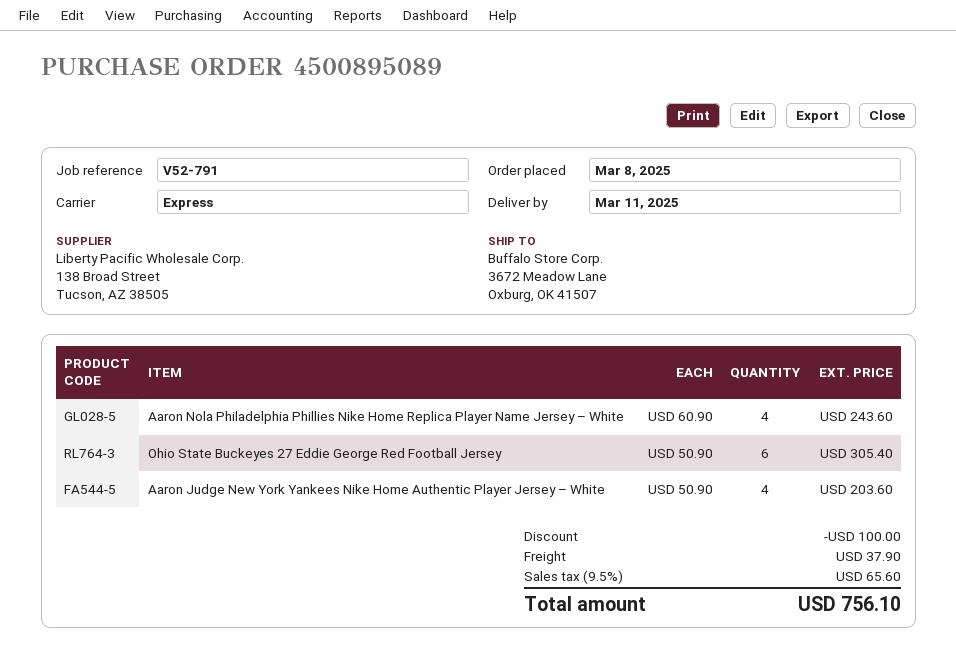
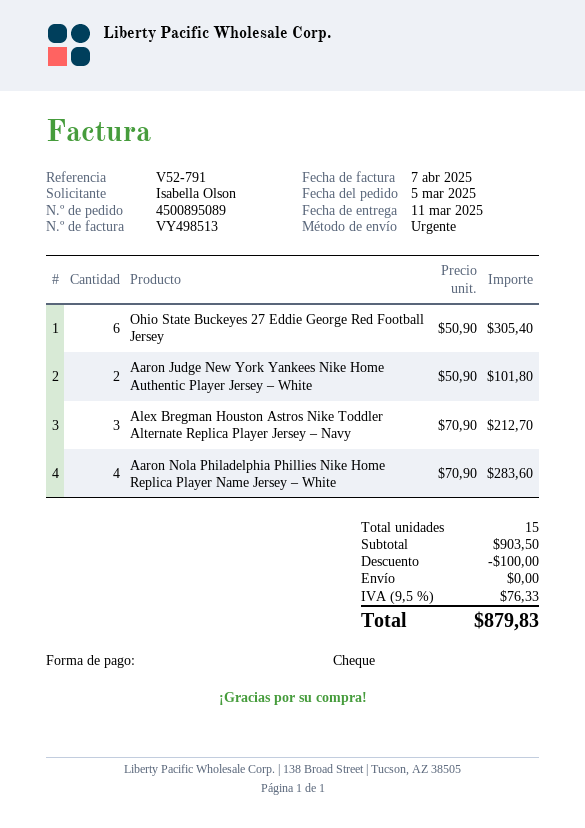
order date: 2025-03-08 -> 2025-03-05
Aaron Nola Philadelphia Phillies Nike Home Replica Player Name Jersey – White: 4 x 60.90 = 243.60 -> 4 x 70.90 = 283.60
Aaron Judge New York Yankees Nike Home Authentic Player Jersey – White: 4 x 50.90 = 203.60 -> 2 x 50.90 = 101.80
Alex Bregman Houston Astros Nike Toddler Alternate Replica Player Jersey – Navy: none -> 3 x 70.90 = 212.70
shipping: 37.90 -> 0.00
tax: 9.5% = 65.60 -> 9.5% = 76.33
total: 756.10 -> 879.83

